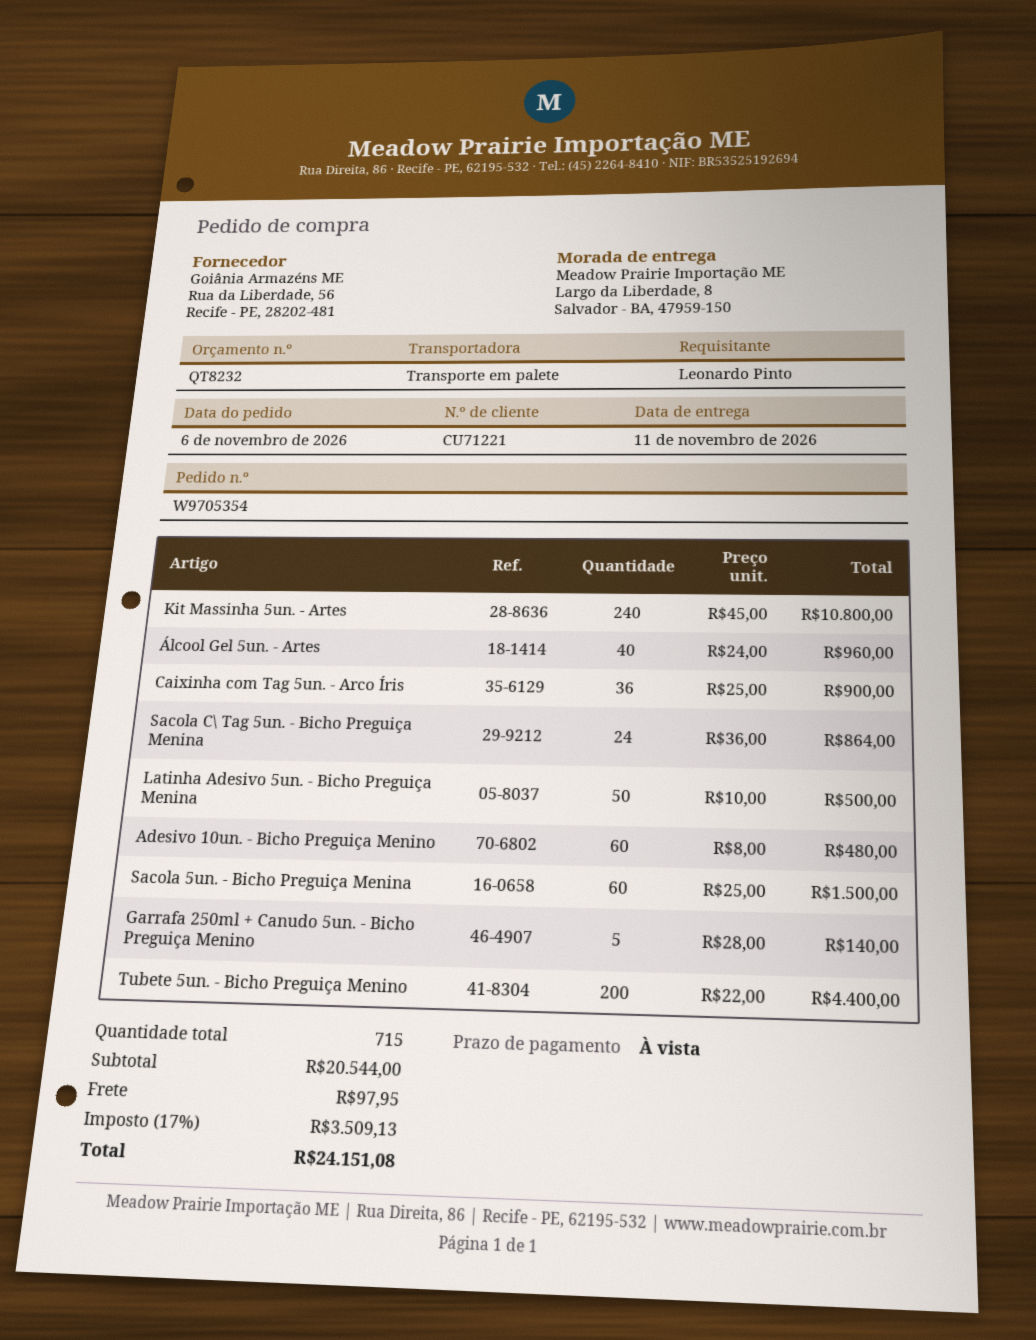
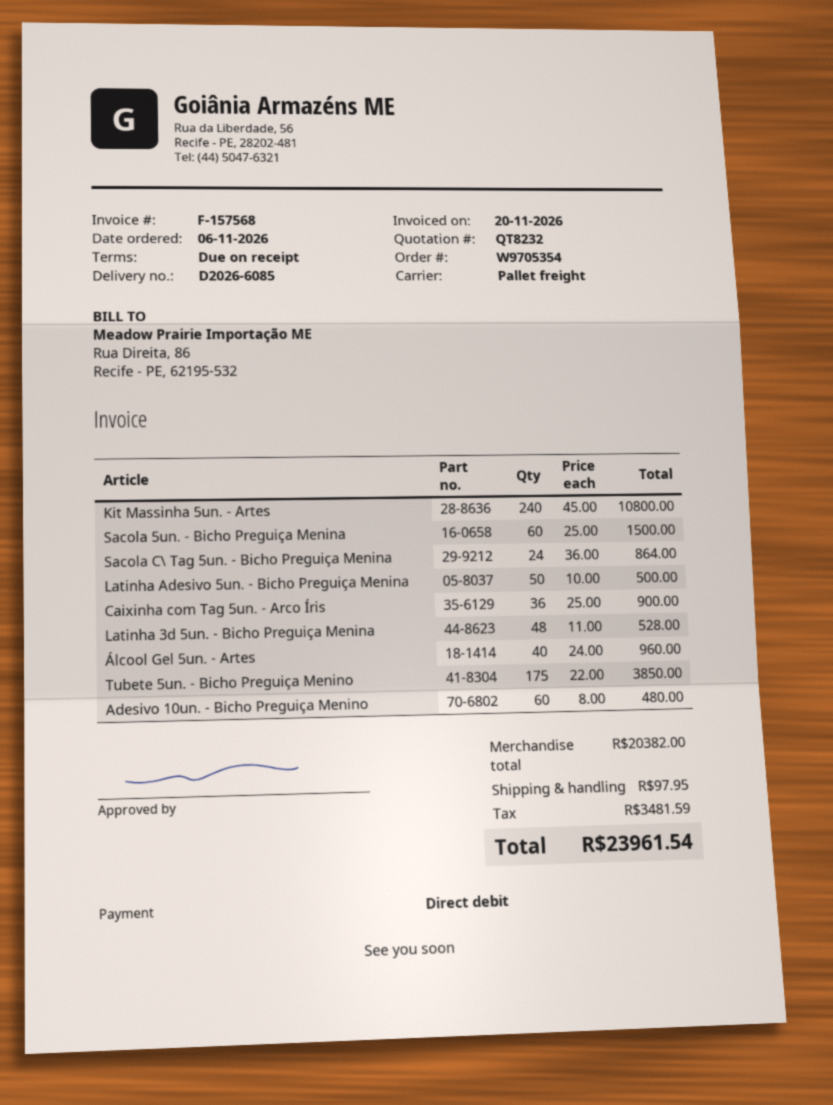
Garrafa 250ml + Canudo 5un. - Bicho Preguiça Menino: 5 x 28.00 = 140.00 -> none
Tubete 5un. - Bicho Preguiça Menino: 200 x 22.00 = 4400.00 -> 175 x 22.00 = 3850.00
Latinha 3d 5un. - Bicho Preguiça Menina: none -> 48 x 11.00 = 528.00
subtotal: 20544.00 -> 20382.00
tax: 3509.13 -> 3481.59
total: 24151.08 -> 23961.54

